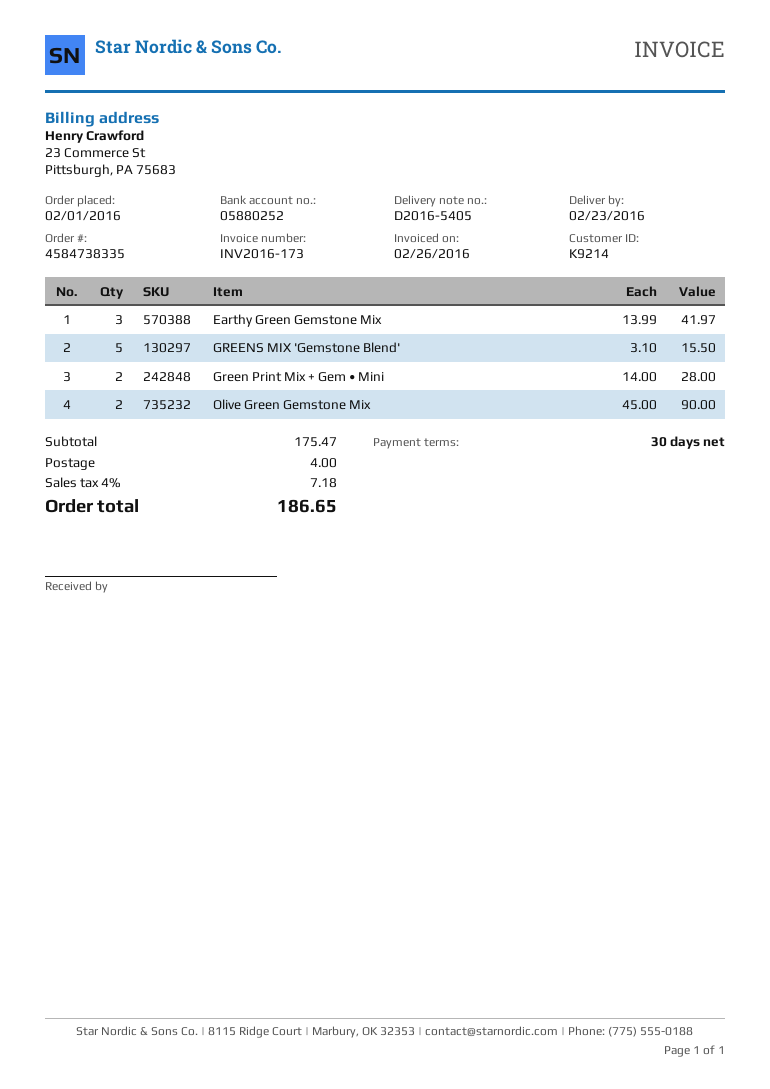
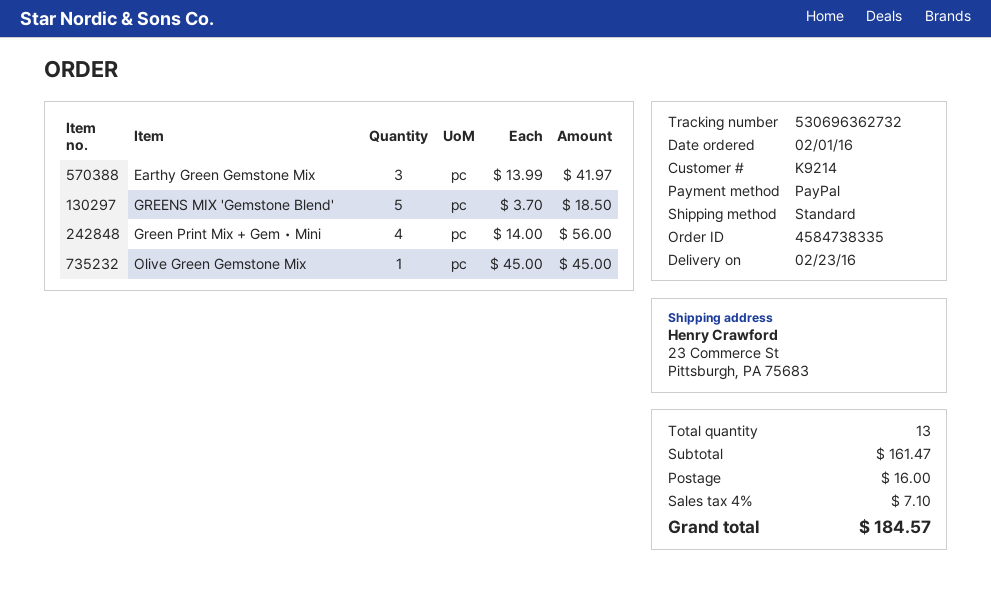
GREENS MIX 'Gemstone Blend': 5 x 3.10 = 15.50 -> 5 x 3.70 = 18.50
Green Print Mix + Gem • Mini: 2 x 14.00 = 28.00 -> 4 x 14.00 = 56.00
Olive Green Gemstone Mix: 2 x 45.00 = 90.00 -> 1 x 45.00 = 45.00
subtotal: 175.47 -> 161.47
shipping: 4.00 -> 16.00
tax: 4% = 7.18 -> 4% = 7.10
total: 186.65 -> 184.57

